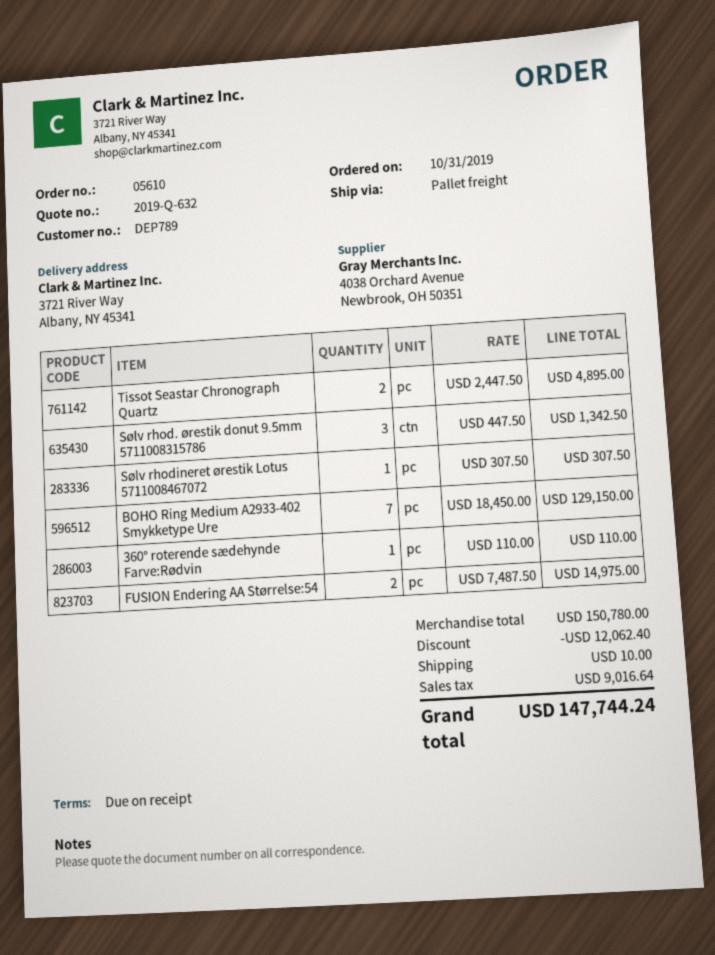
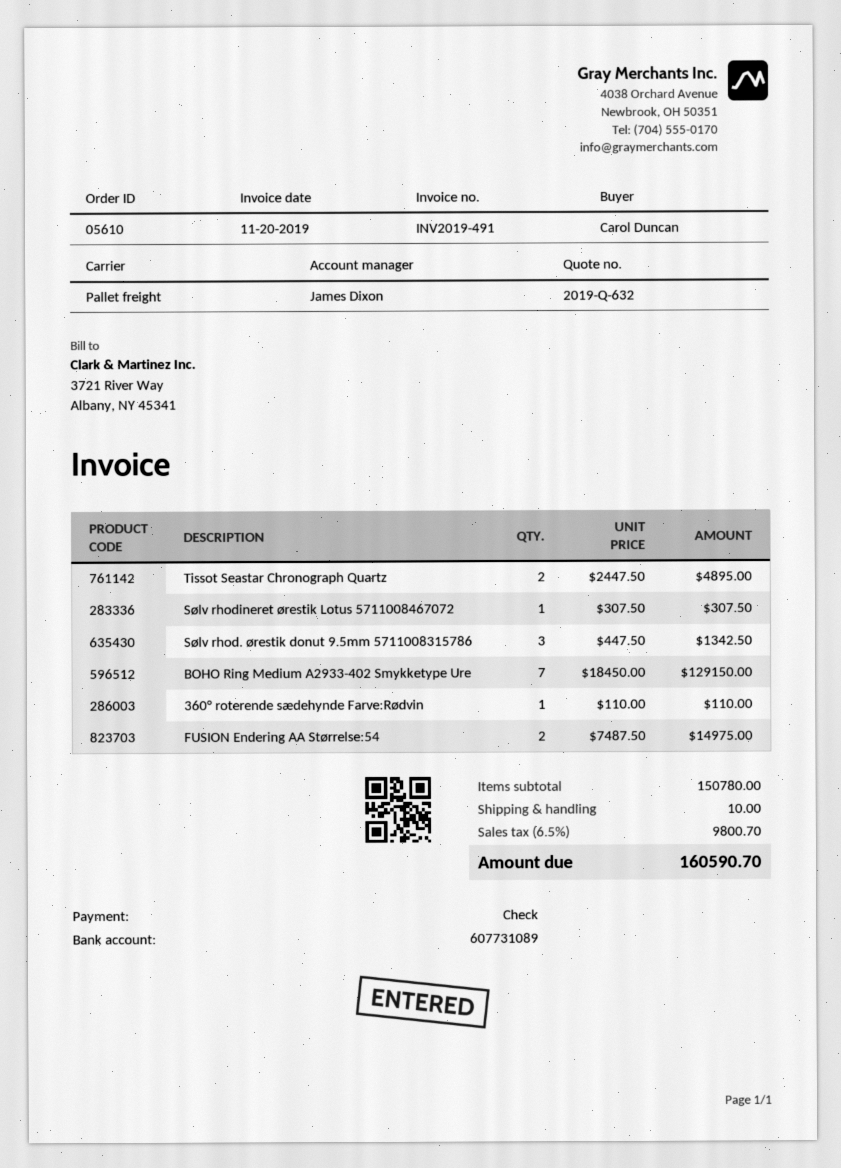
discount: 12062.40 -> none
tax: 9016.64 -> 9800.70
total: 147744.24 -> 160590.70

